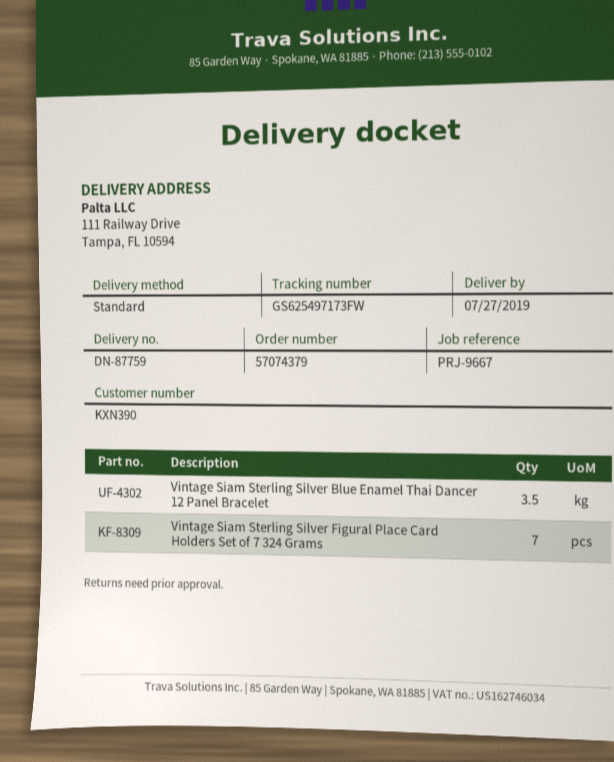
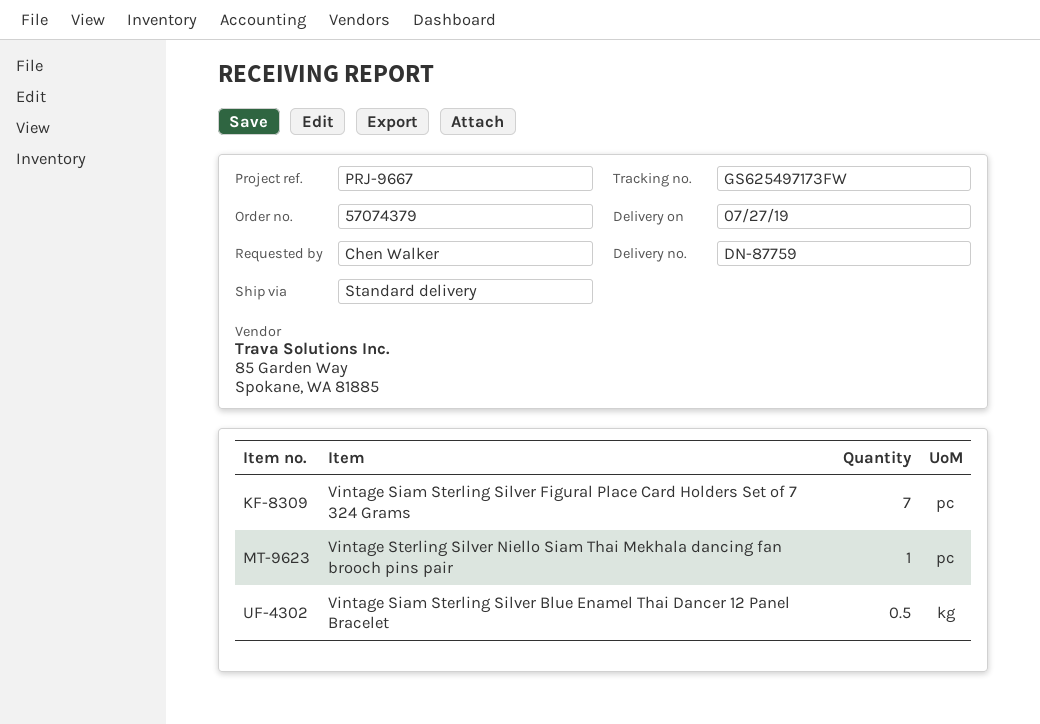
Vintage Siam Sterling Silver Blue Enamel Thai Dancer 12 Panel Bracelet: 3.5 -> 0.5
Vintage Sterling Silver Niello Siam Thai Mekhala dancing fan brooch pins pair: none -> 1

